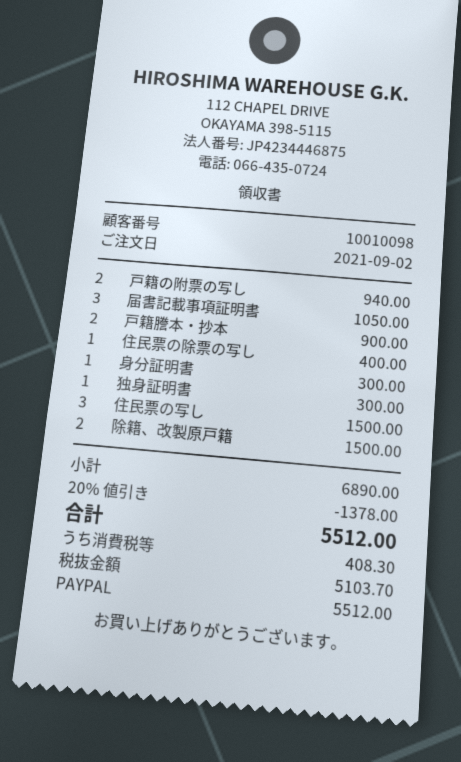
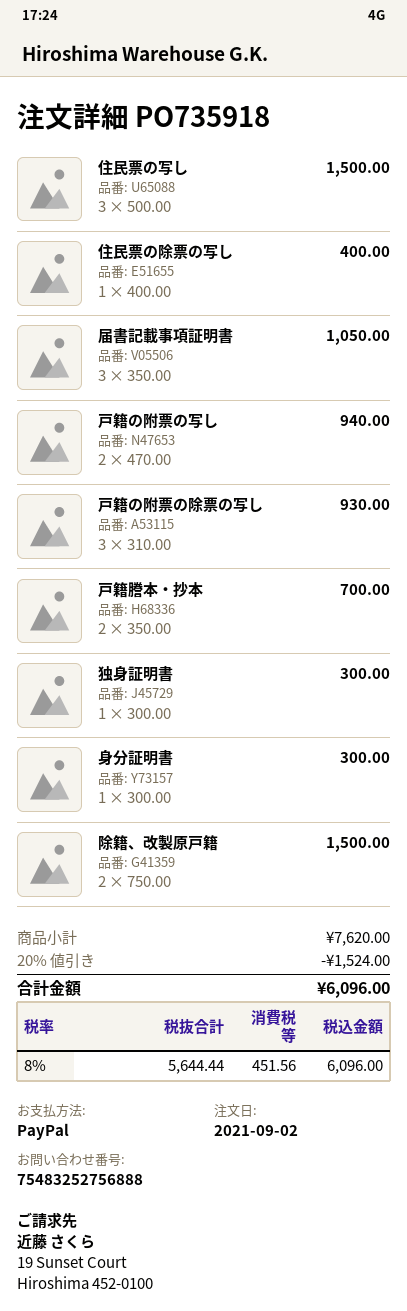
戸籍謄本・抄本: 2 for 900.00 -> 2 for 700.00
戸籍の附票の除票の写し: none -> 3 for 930.00
subtotal: 6890.00 -> 7620.00
discount: 20% = 1378.00 -> 20% = 1524.00
net: 5103.70 -> 5644.44
tax: 408.30 -> 451.56
total: 5512.00 -> 6096.00

